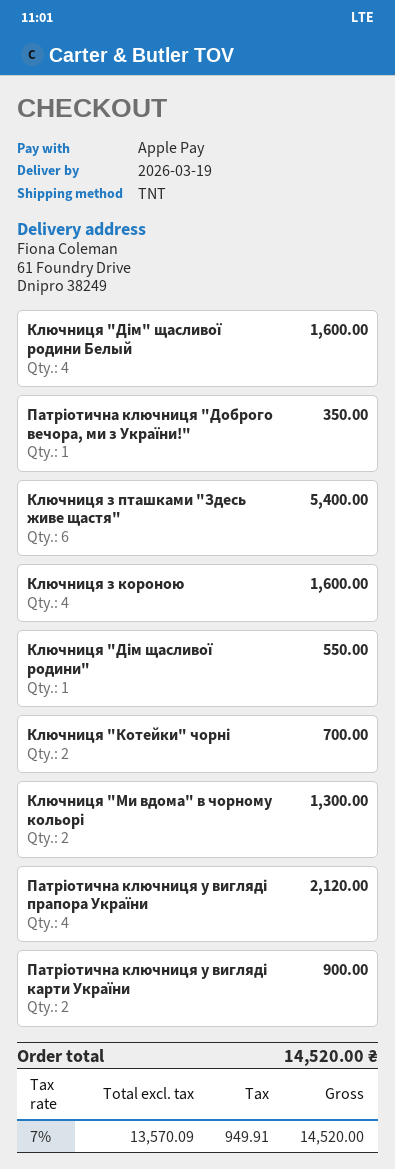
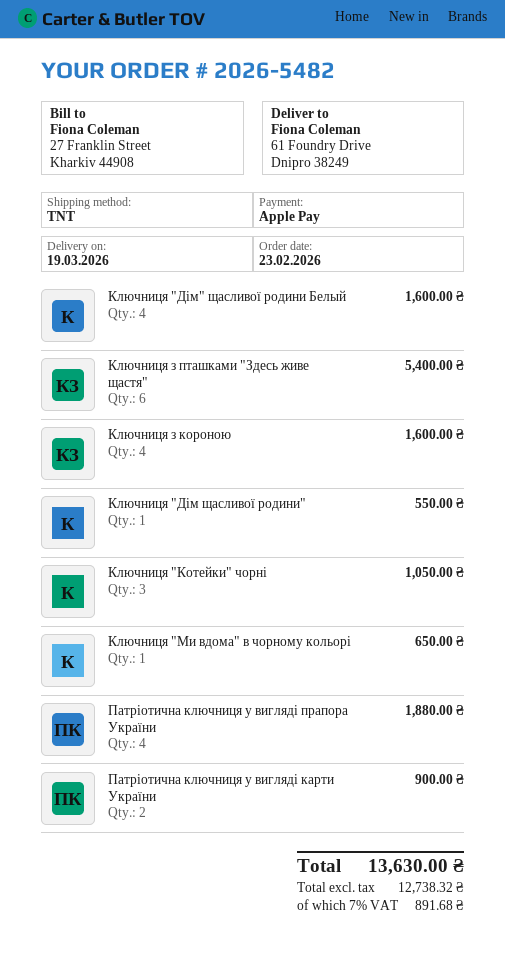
Патріотична ключниця "Доброго вечора, ми з України!": 1 for 350.00 -> none
Ключниця "Котейки" чорні: 2 for 700.00 -> 3 for 1050.00
Ключниця "Ми вдома" в чорному кольорі: 2 for 1300.00 -> 1 for 650.00
Патріотична ключниця у вигляді прапора України: 4 for 2120.00 -> 4 for 1880.00
net: 13570.09 -> 12738.32
tax: 7% = 949.91 -> 7% = 891.68
total: 14520.00 -> 13630.00

